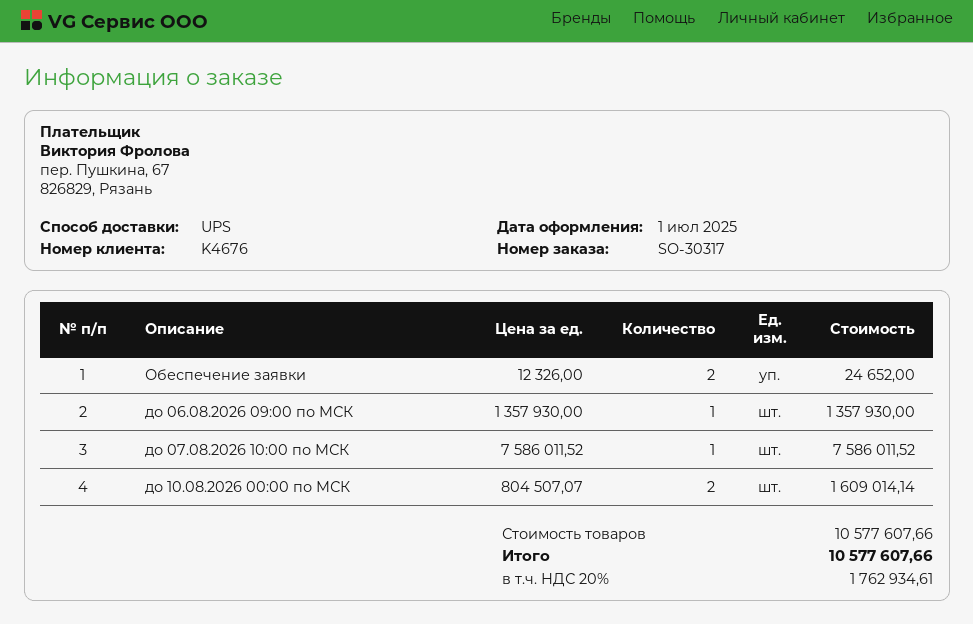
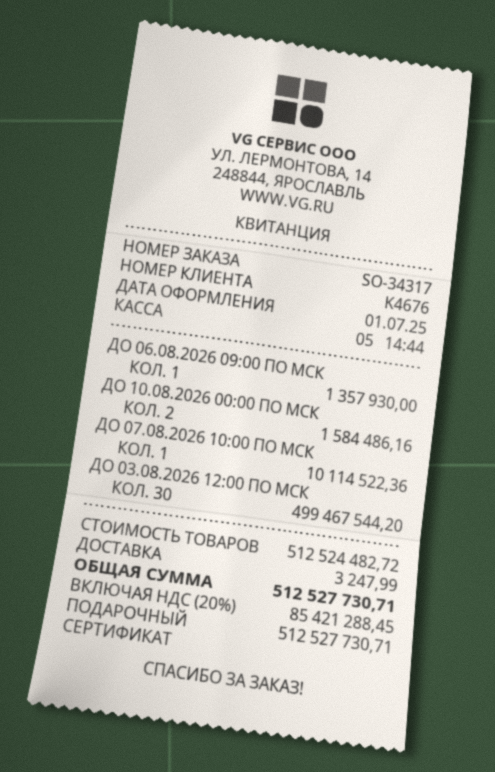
order number: SO-30317 -> SO-34317
Обеспечение заявки: 2 for 24652.00 -> none
до 07.08.2026 10:00 по МСК: 1 for 7586011.52 -> 1 for 10114522.36
до 10.08.2026 00:00 по МСК: 2 for 1609014.14 -> 2 for 1584486.16
ДО 03.08.2026 12:00 ПО МСК: none -> 30 for 499467544.20
subtotal: 10577607.66 -> 512524482.72
shipping: none -> 3247.99
tax: 20% = 1762934.61 -> 20% = 85421288.45
total: 10577607.66 -> 512527730.71

